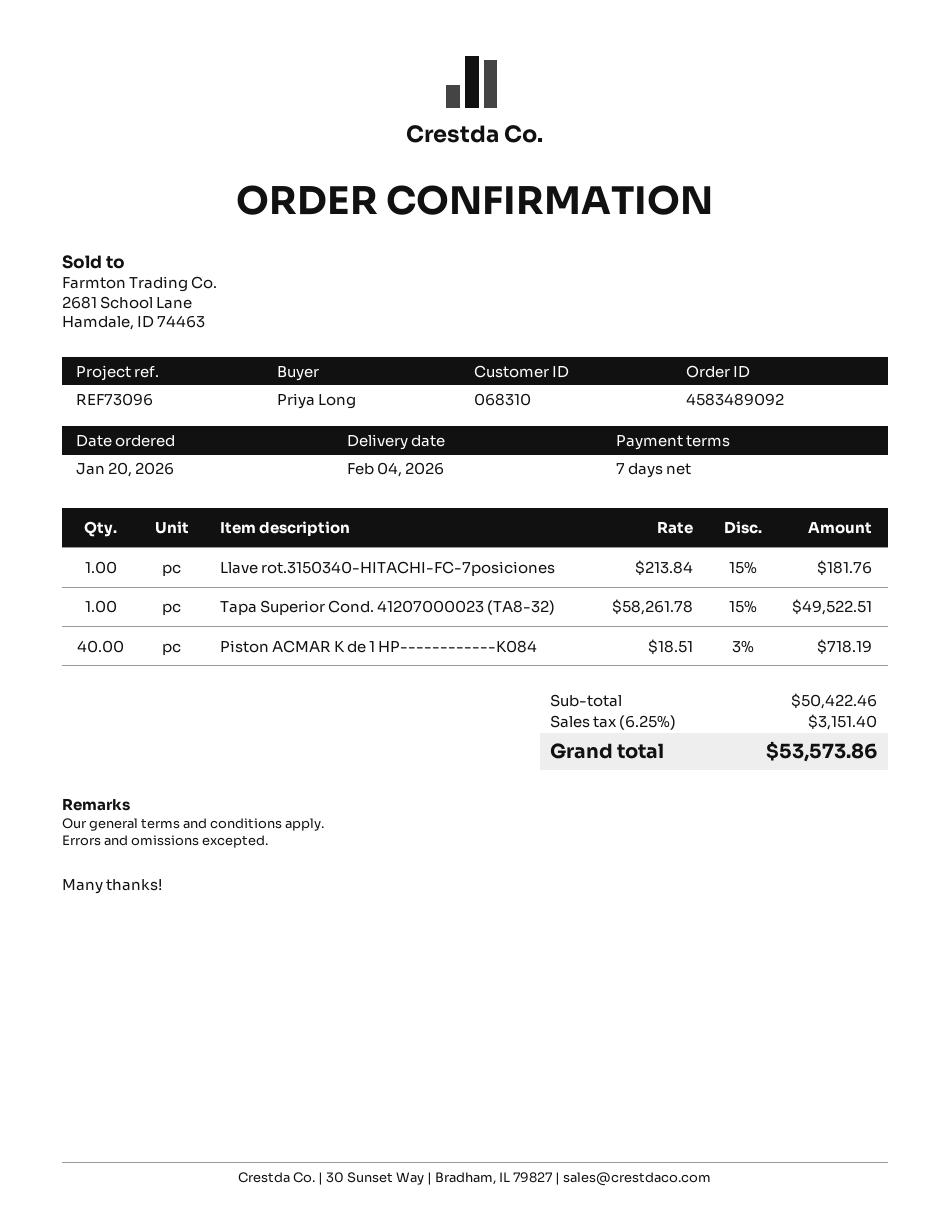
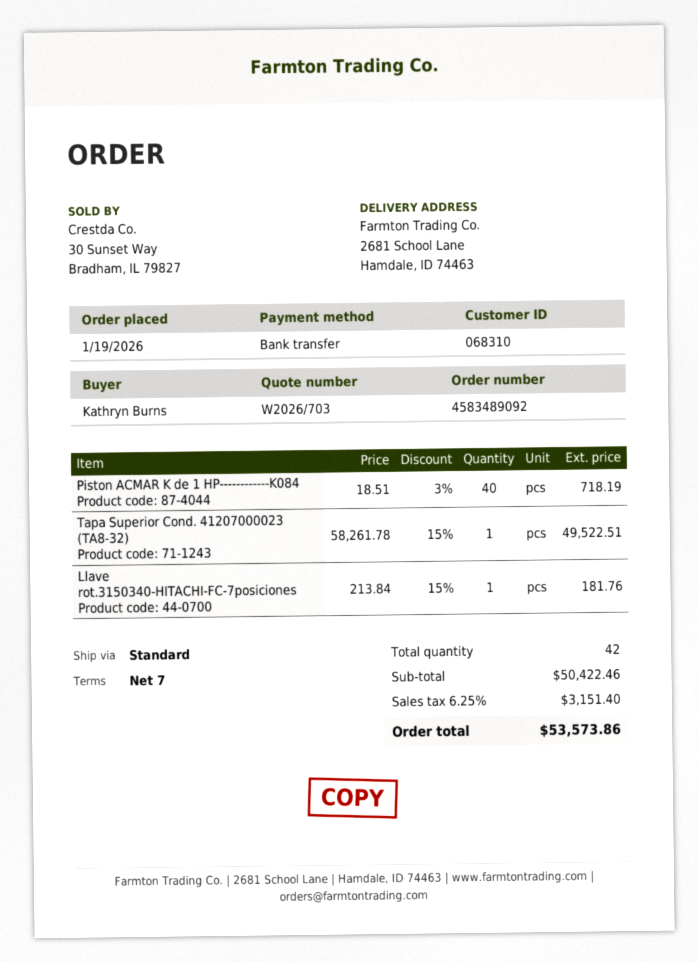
order date: 2026-01-20 -> 2026-01-19
ordered by: Priya Long -> Kathryn Burns

